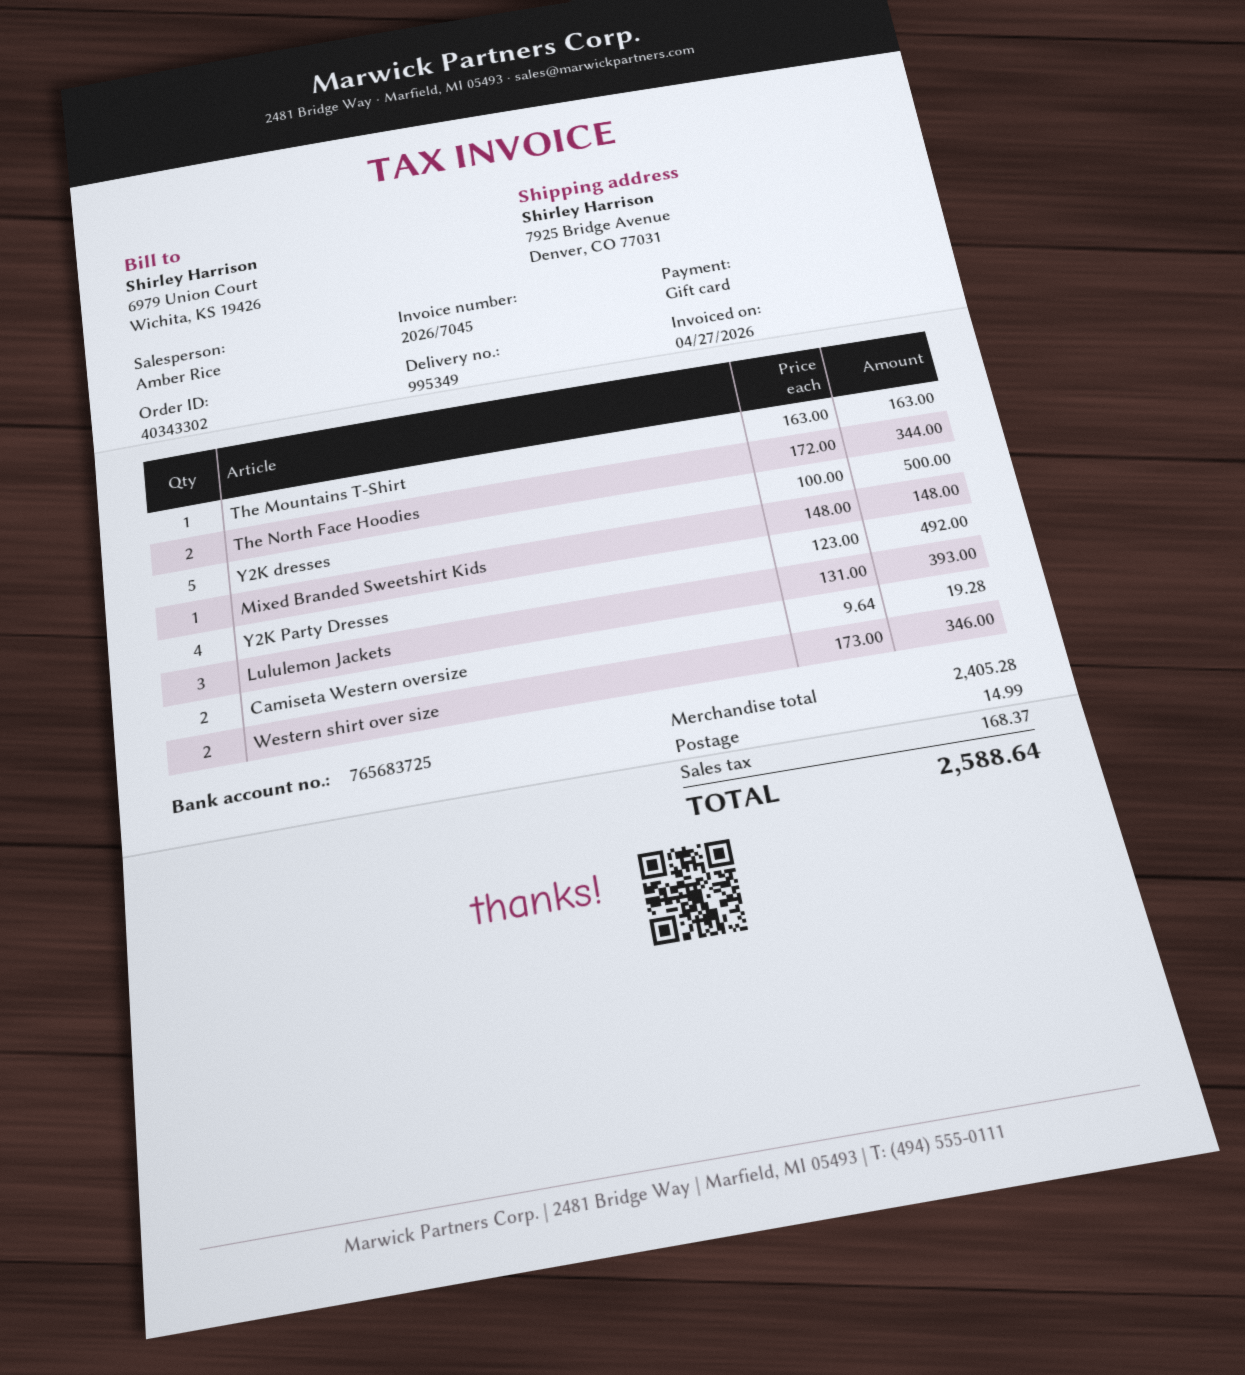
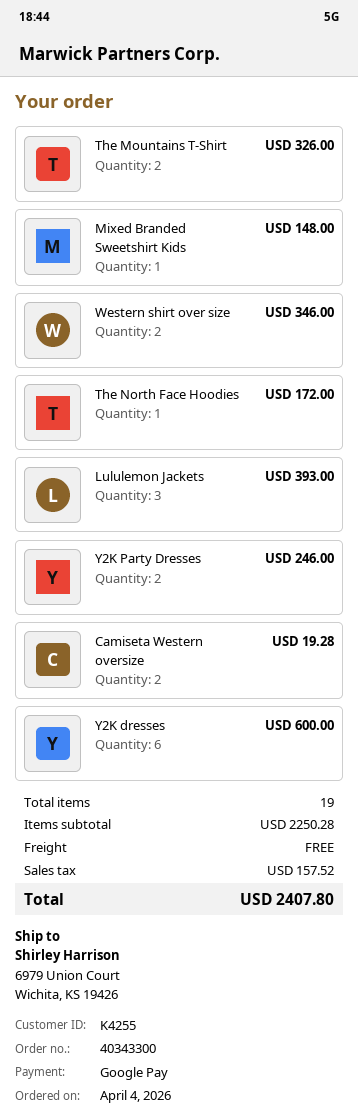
order number: 40343302 -> 40343300
payment method: gift card -> Google Pay
ship to: 7925 Bridge Avenue, Denver, CO 77031 -> 6979 Union Court, Wichita, KS 19426
The Mountains T-Shirt: 1 for 163.00 -> 2 for 326.00
The North Face Hoodies: 2 for 344.00 -> 1 for 172.00
Y2K dresses: 5 for 500.00 -> 6 for 600.00
Y2K Party Dresses: 4 for 492.00 -> 2 for 246.00
subtotal: 2405.28 -> 2250.28
shipping: 14.99 -> 0.00
tax: 168.37 -> 157.52
total: 2588.64 -> 2407.80

